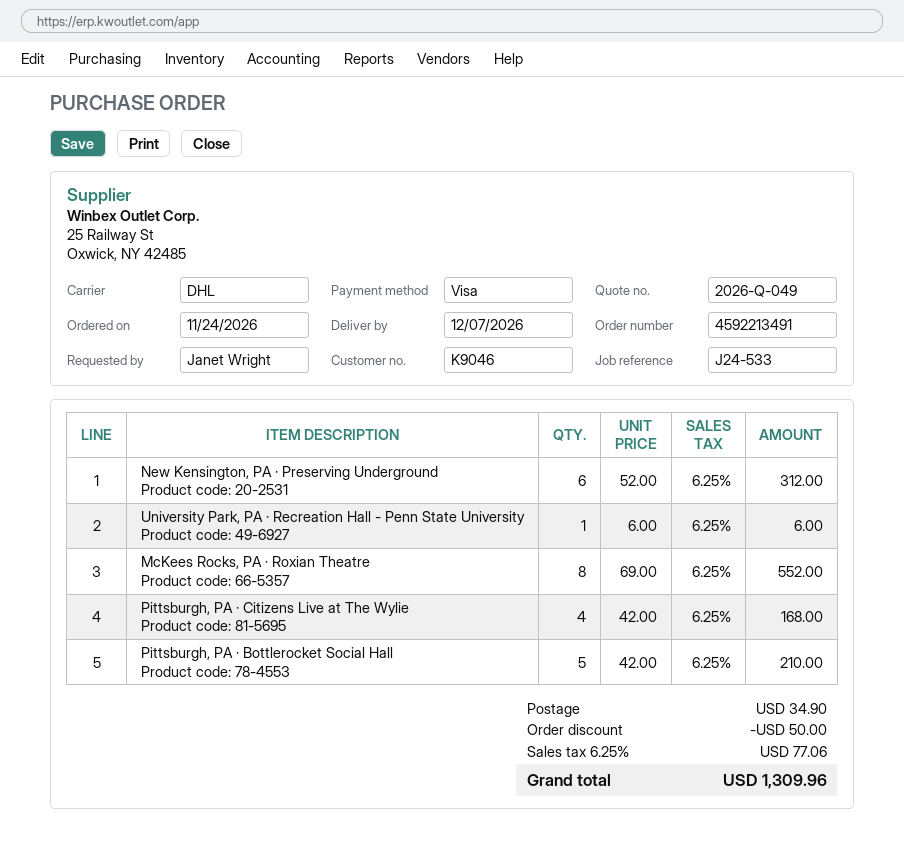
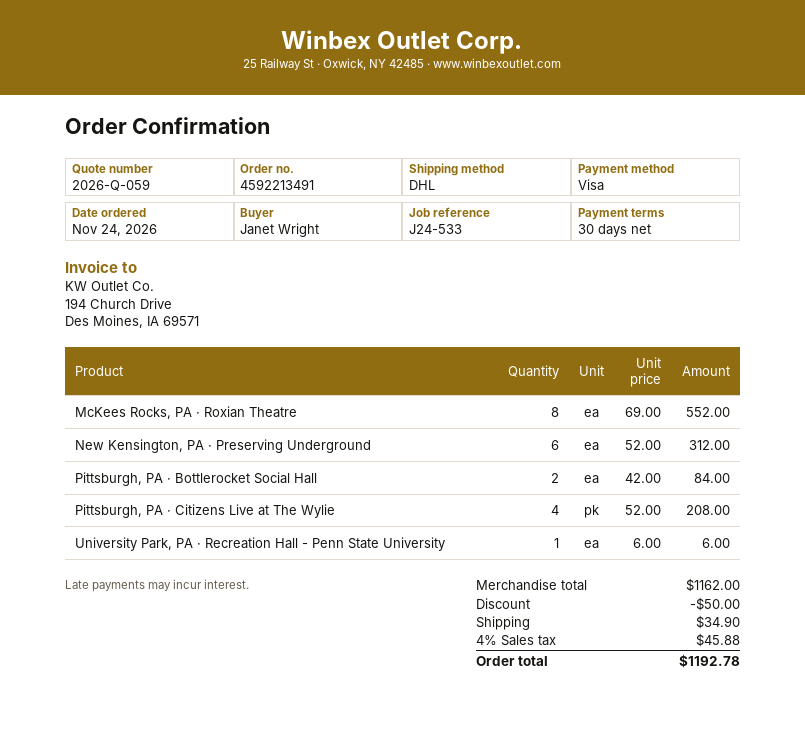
quote number: 2026-Q-049 -> 2026-Q-059
Pittsburgh, PA · Citizens Live at The Wylie: 4 x 42.00 = 168.00 -> 4 x 52.00 = 208.00
Pittsburgh, PA · Bottlerocket Social Hall: 5 x 42.00 = 210.00 -> 2 x 42.00 = 84.00
tax: 6.25% = 77.06 -> 4% = 45.88
total: 1309.96 -> 1192.78

